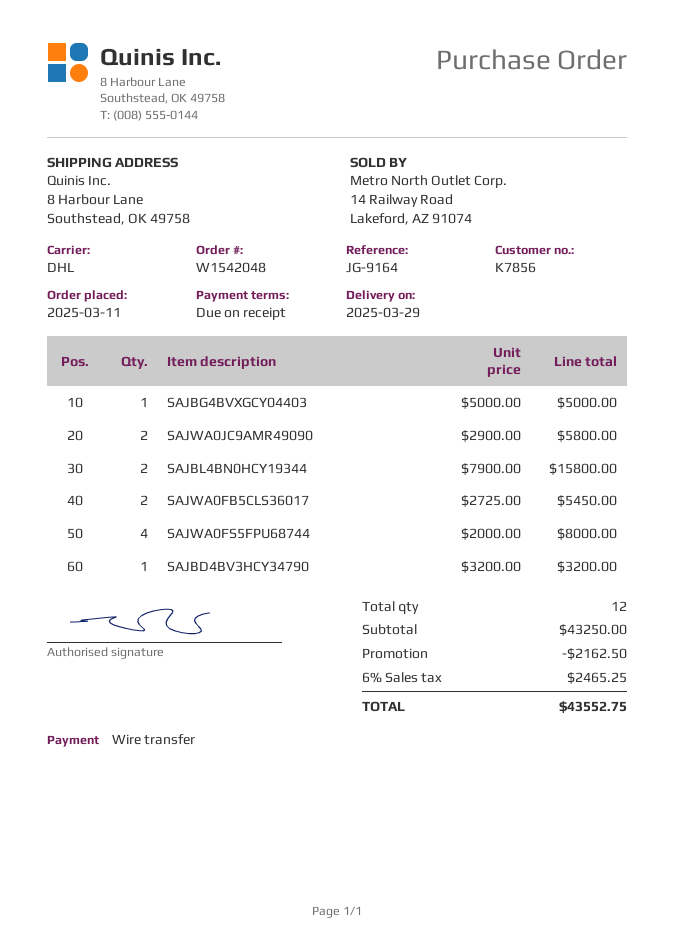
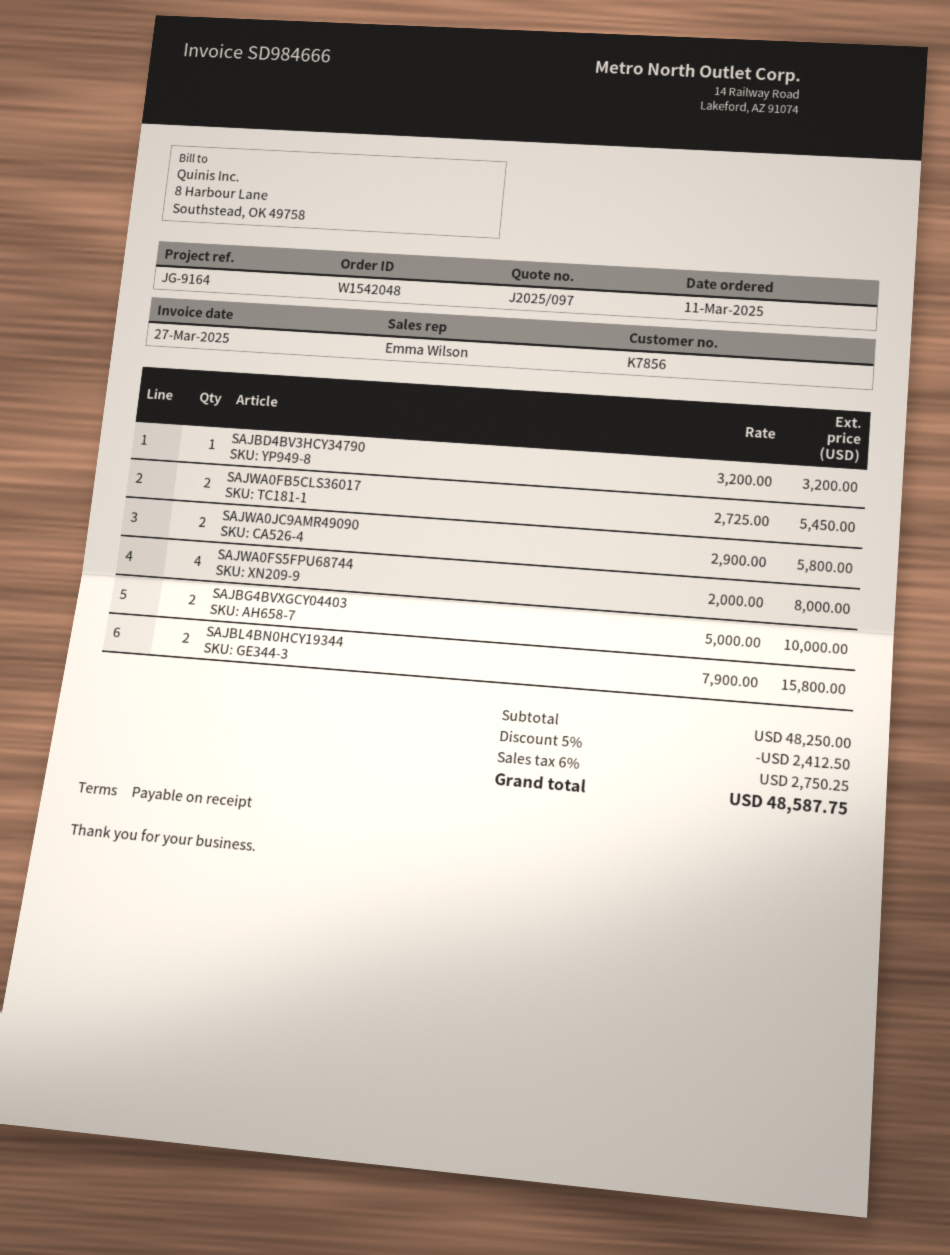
SAJBG4BVXGCY04403: 1 x 5000.00 = 5000.00 -> 2 x 5000.00 = 10000.00
subtotal: 43250.00 -> 48250.00
discount: 2162.50 -> 2412.50
tax: 6% = 2465.25 -> 6% = 2750.25
total: 43552.75 -> 48587.75

